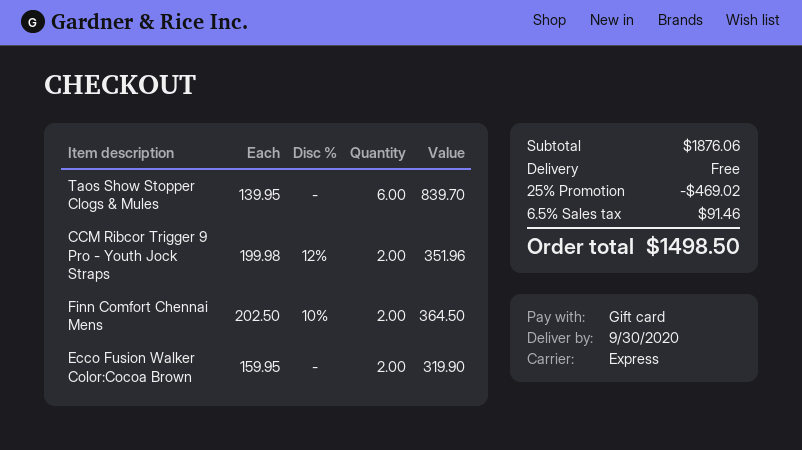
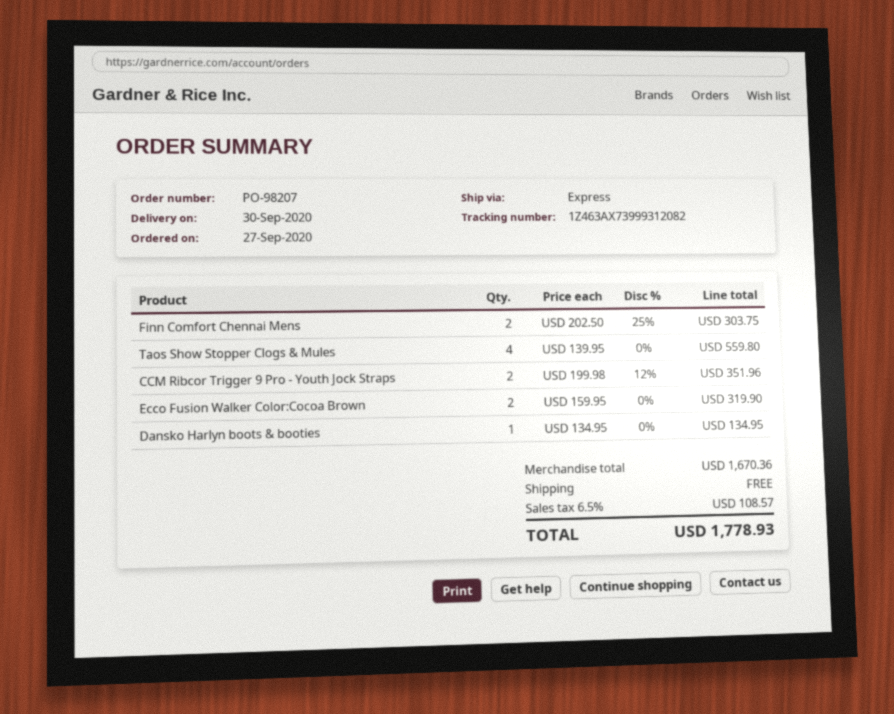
Taos Show Stopper Clogs & Mules: 6 x 139.95 = 839.70 -> 4 x 139.95 = 559.80
Finn Comfort Chennai Mens: 2 x 202.50 - 10% = 364.50 -> 2 x 202.50 - 25% = 303.75
Dansko Harlyn boots & booties: none -> 1 x 134.95 = 134.95
subtotal: 1876.06 -> 1670.36
discount: 25% = 469.02 -> none
tax: 6.5% = 91.46 -> 6.5% = 108.57
total: 1498.50 -> 1778.93

